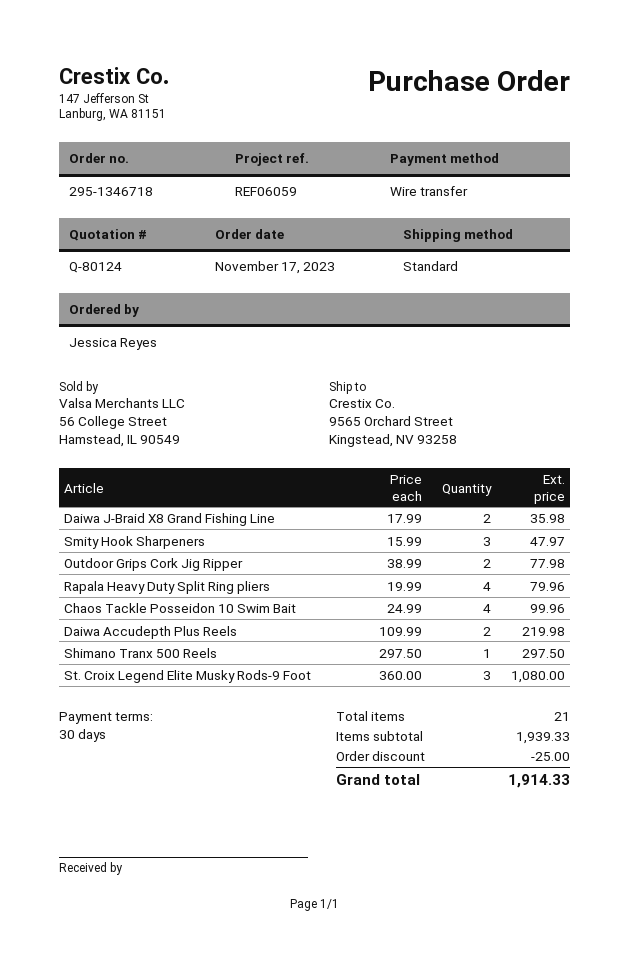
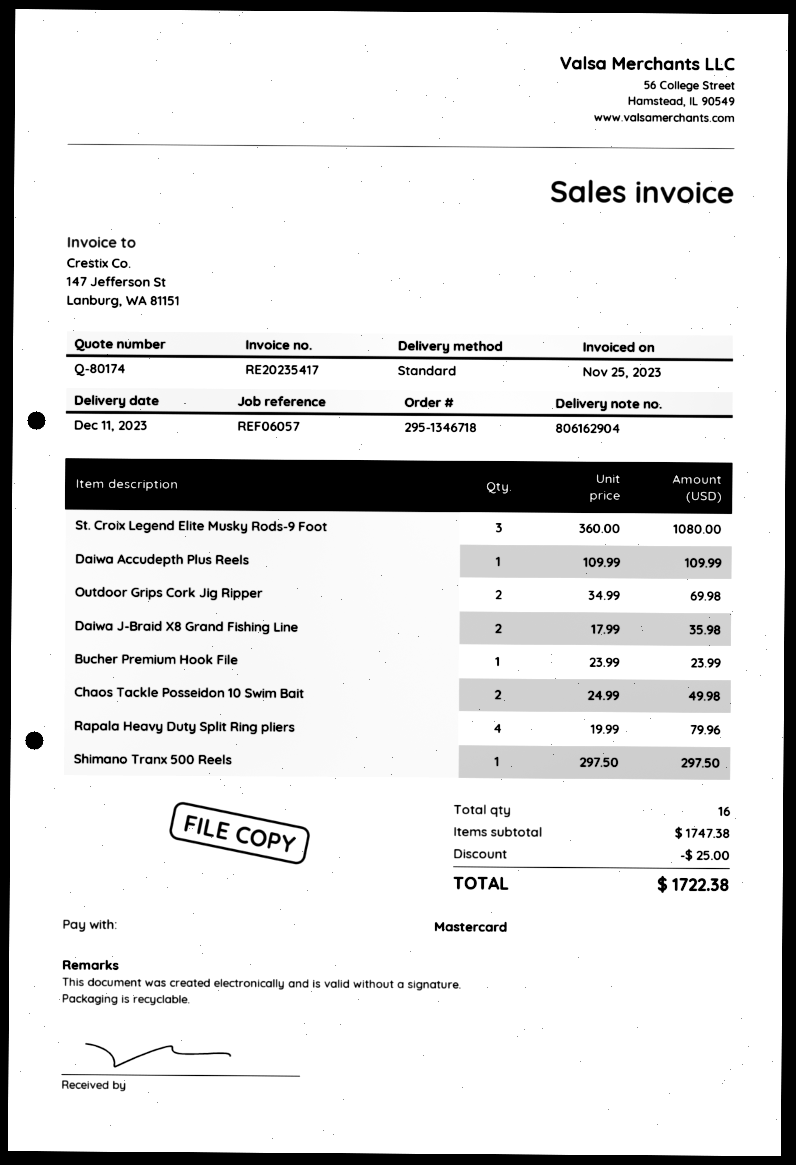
quote number: Q-80124 -> Q-80174
reference: REF06059 -> REF06057
payment method: bank transfer -> Mastercard
Smity Hook Sharpeners: 3 x 15.99 = 47.97 -> none
Outdoor Grips Cork Jig Ripper: 2 x 38.99 = 77.98 -> 2 x 34.99 = 69.98
Chaos Tackle Posseidon 10 Swim Bait: 4 x 24.99 = 99.96 -> 2 x 24.99 = 49.98
Daiwa Accudepth Plus Reels: 2 x 109.99 = 219.98 -> 1 x 109.99 = 109.99
Bucher Premium Hook File: none -> 1 x 23.99 = 23.99
total quantity: 21 -> 16
subtotal: 1939.33 -> 1747.38
total: 1914.33 -> 1722.38

